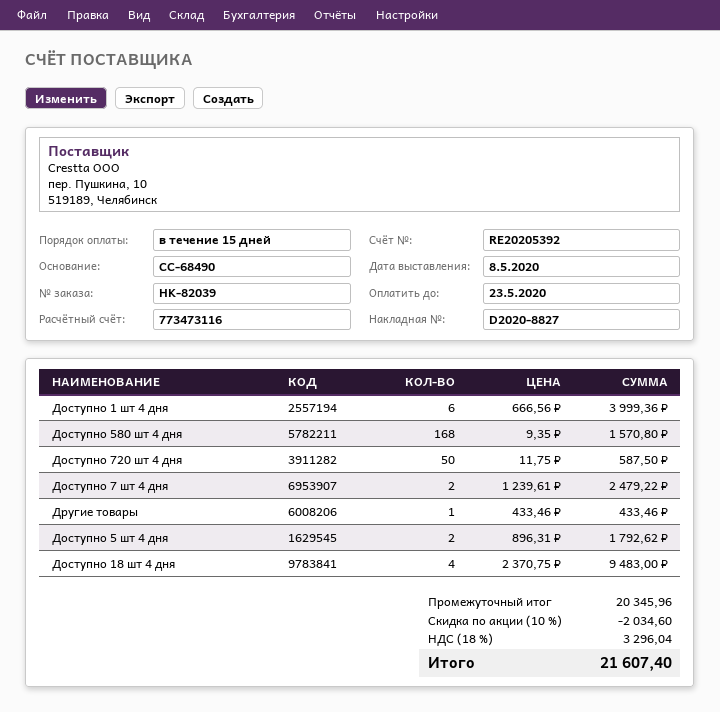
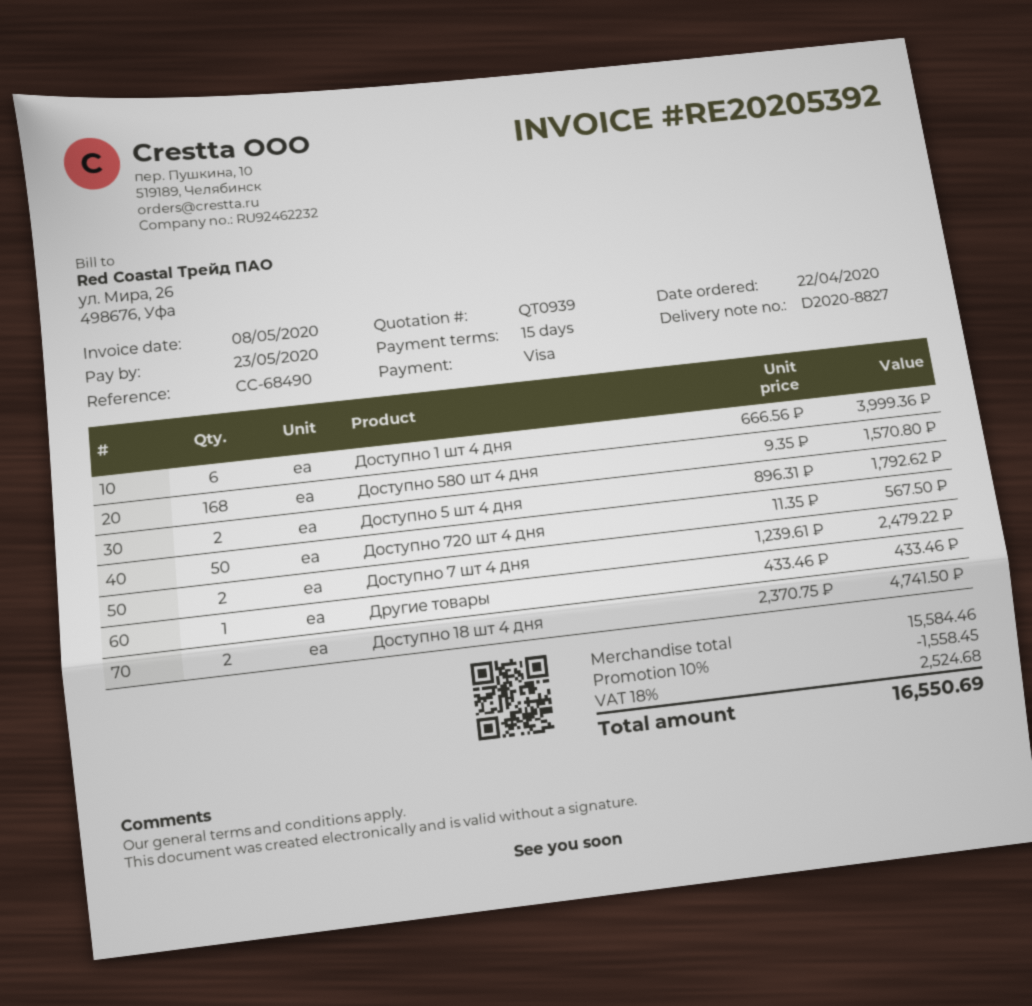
Доступно 720 шт 4 дня: 50 x 11.75 = 587.50 -> 50 x 11.35 = 567.50
Доступно 18 шт 4 дня: 4 x 2370.75 = 9483.00 -> 2 x 2370.75 = 4741.50
subtotal: 20345.96 -> 15584.46
discount: 10% = 2034.60 -> 10% = 1558.45
tax: 18% = 3296.04 -> 18% = 2524.68
total: 21607.40 -> 16550.69

